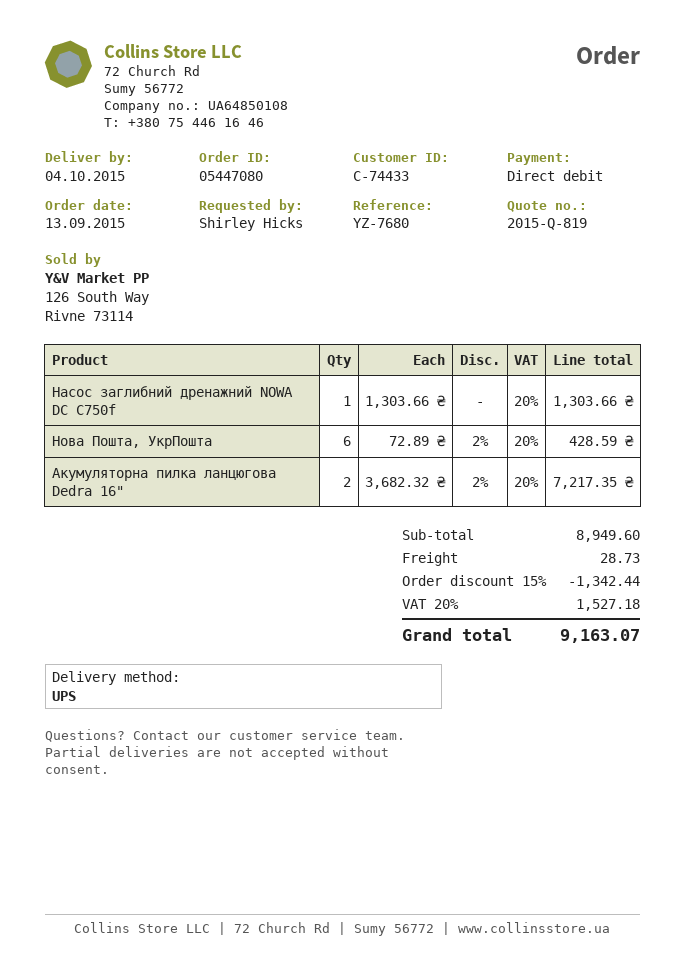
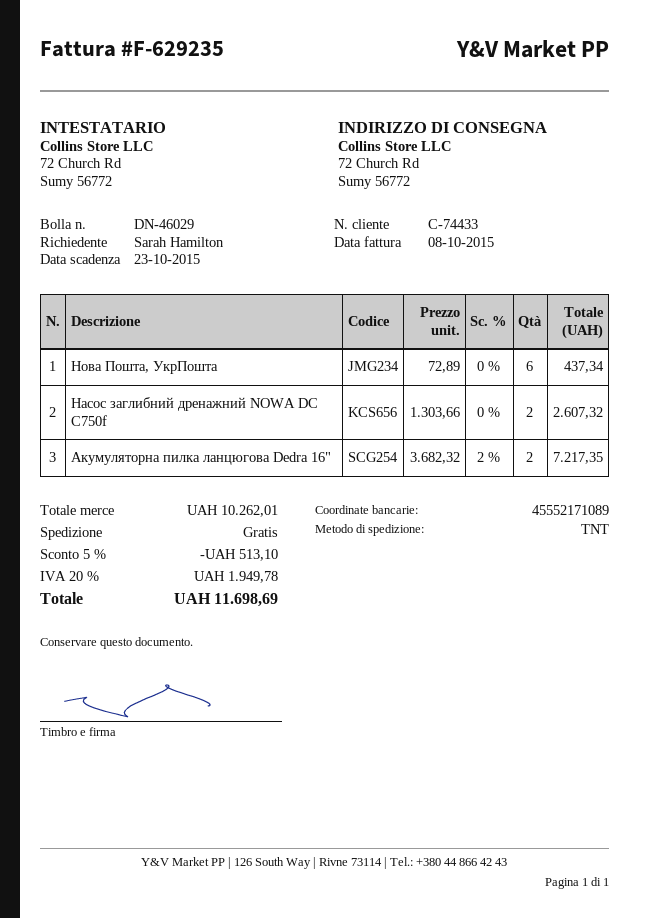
ordered by: Shirley Hicks -> Sarah Hamilton
shipping method: UPS -> TNT
Насос заглибний дренажний NOWA DC C750f: 1 x 1303.66 = 1303.66 -> 2 x 1303.66 = 2607.32
Нова Пошта, УкрПошта: 6 x 72.89 - 2% = 428.59 -> 6 x 72.89 = 437.34
subtotal: 8949.60 -> 10262.01
discount: 15% = 1342.44 -> 5% = 513.10
shipping: 28.73 -> 0.00
tax: 20% = 1527.18 -> 20% = 1949.78
total: 9163.07 -> 11698.69

